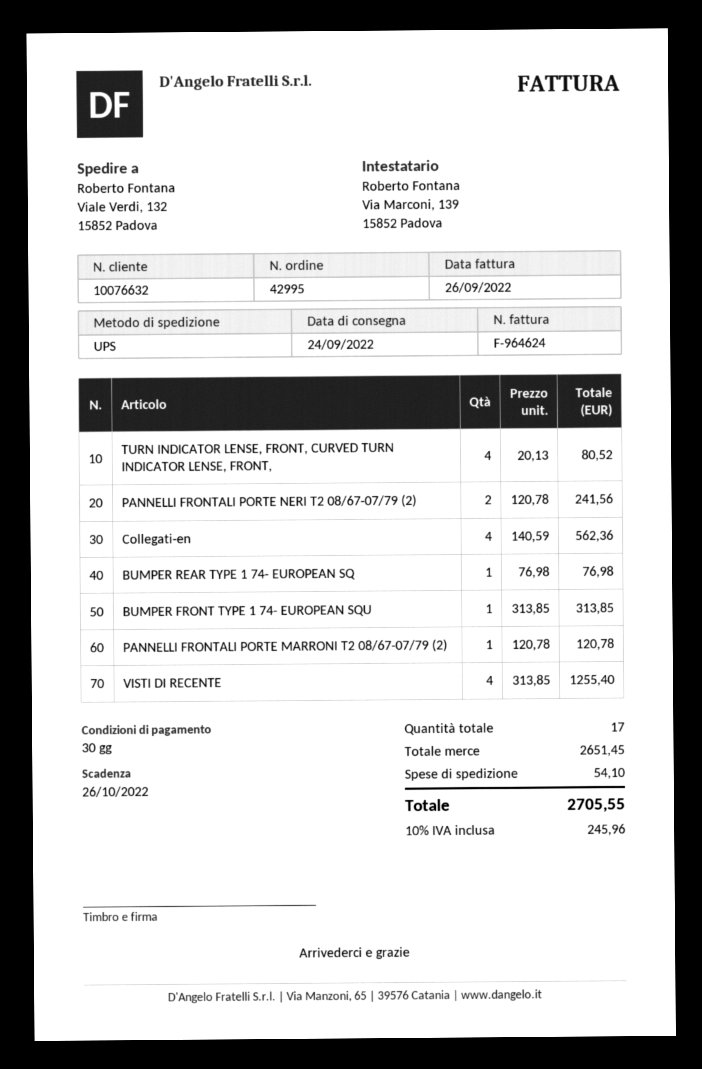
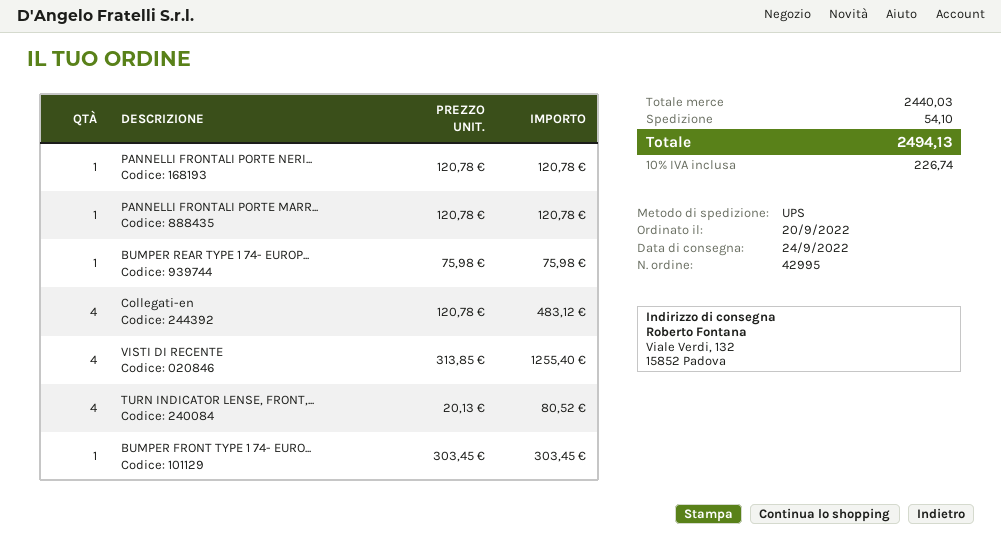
PANNELLI FRONTALI PORTE NERI T2 08/67-07/79 (2): 2 x 120.78 = 241.56 -> 1 x 120.78 = 120.78
Collegati-en: 4 x 140.59 = 562.36 -> 4 x 120.78 = 483.12
BUMPER REAR TYPE 1 74- EUROPEAN SQ: 1 x 76.98 = 76.98 -> 1 x 75.98 = 75.98
BUMPER FRONT TYPE 1 74- EUROPEAN SQU: 1 x 313.85 = 313.85 -> 1 x 303.45 = 303.45
subtotal: 2651.45 -> 2440.03
tax: 10% = 245.96 -> 10% = 226.74
total: 2705.55 -> 2494.13

